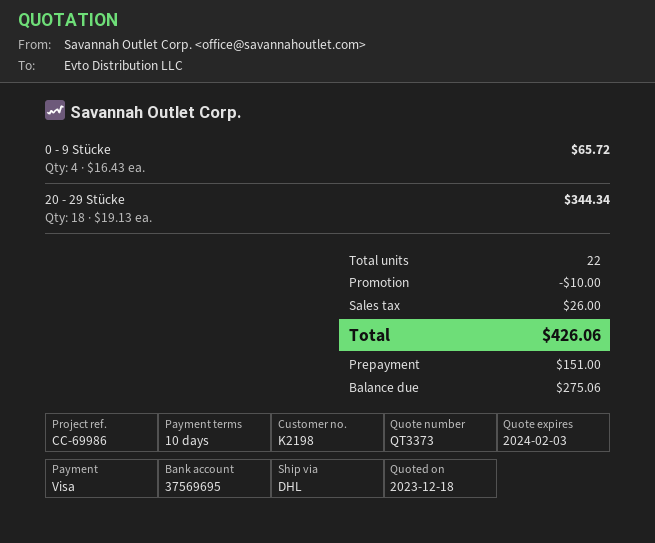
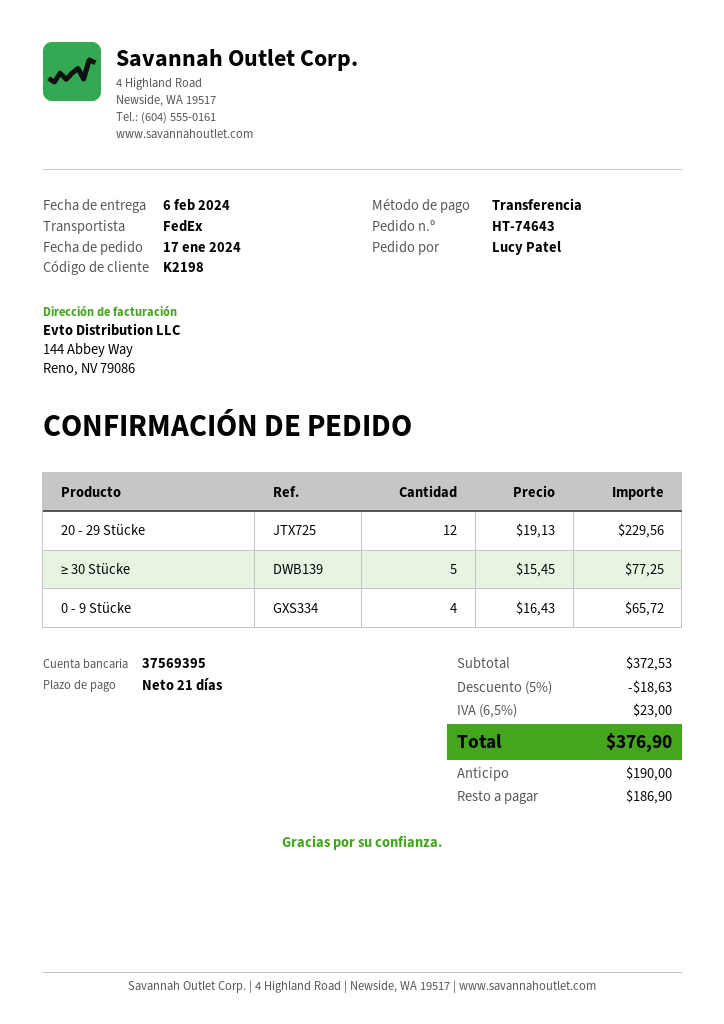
payment terms: 10 days -> 21 days
payment method: Visa -> bank transfer
bank account: 37569695 -> 37569395
shipping method: DHL -> FedEx
20 - 29 Stücke: 18 x 19.13 = 344.34 -> 12 x 19.13 = 229.56
≥ 30 Stücke: none -> 5 x 15.45 = 77.25
discount: 10.00 -> 18.63
tax: 26.00 -> 23.00
total: 426.06 -> 376.90
deposit: 151.00 -> 190.00
balance: 275.06 -> 186.90

